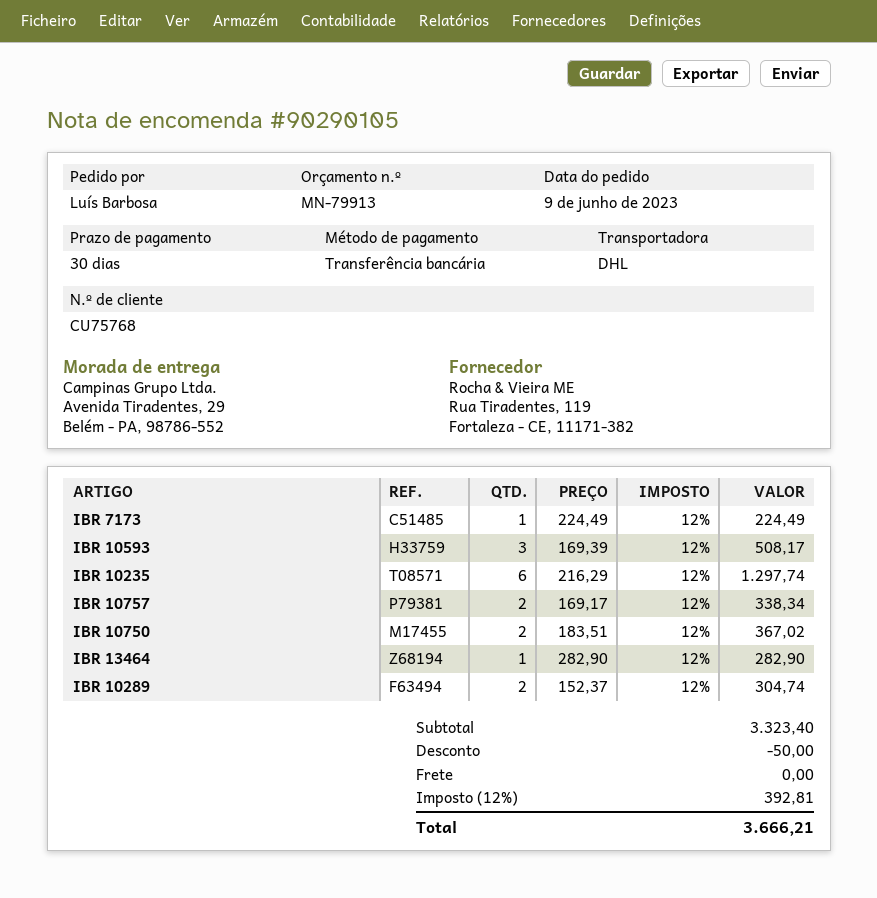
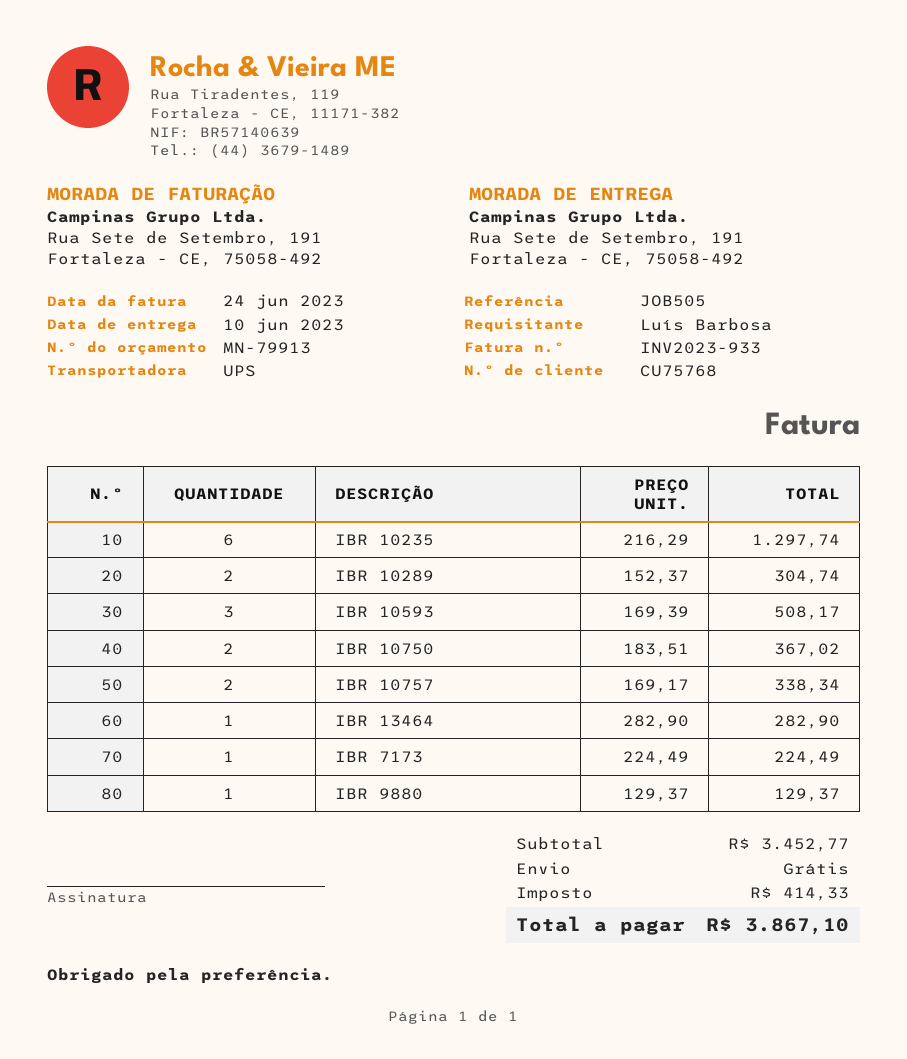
shipping method: DHL -> UPS
ship to: Avenida Tiradentes, 29, Belém - PA, 98786-552 -> Rua Sete de Setembro, 191, Fortaleza - CE, 75058-492
IBR 9880: none -> 1 x 129.37 = 129.37
subtotal: 3323.40 -> 3452.77
discount: 50.00 -> none
tax: 392.81 -> 414.33
total: 3666.21 -> 3867.10

